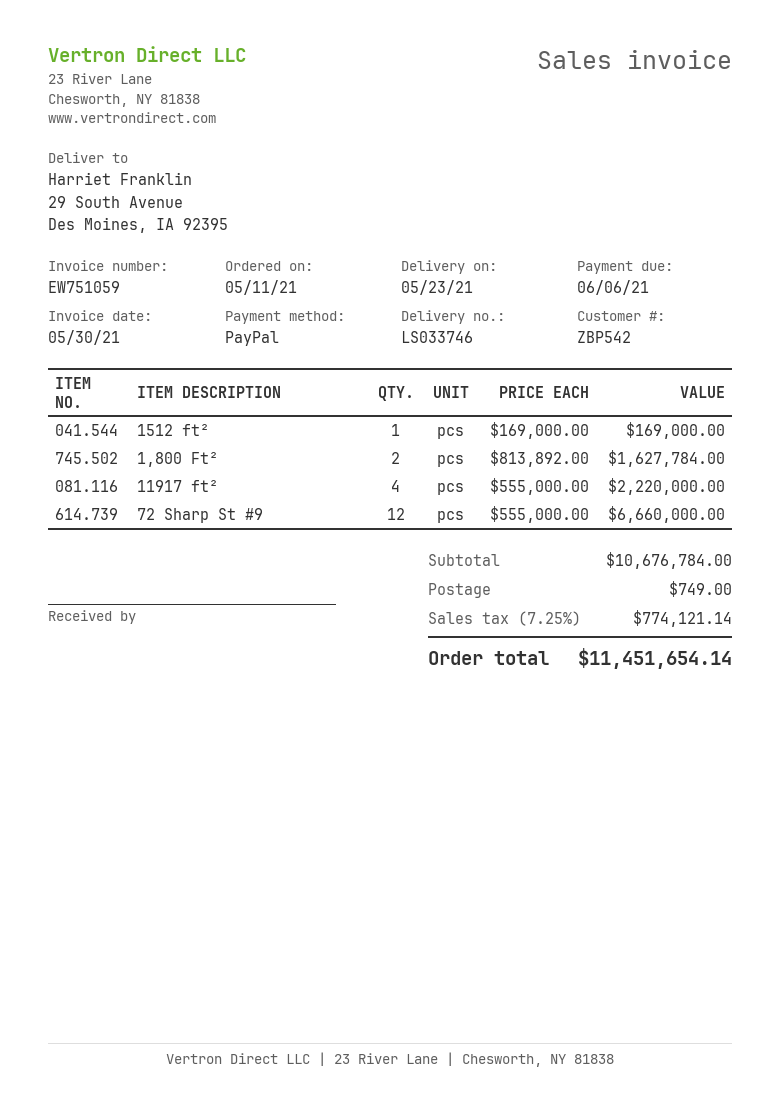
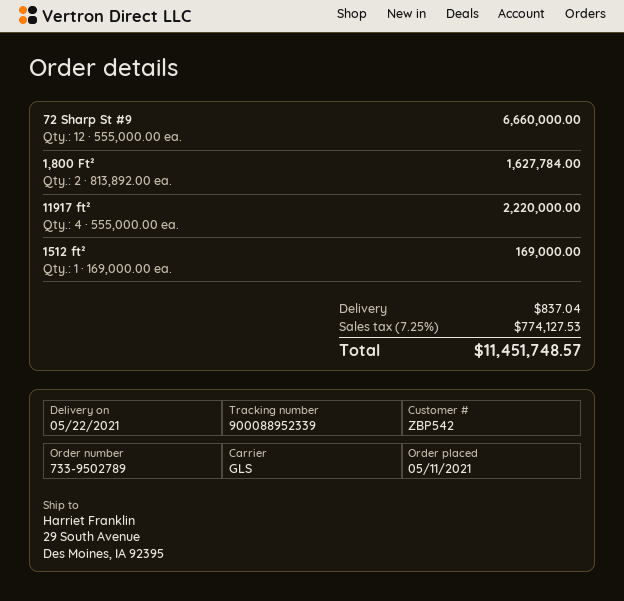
delivery date: 2021-05-23 -> 2021-05-22
shipping: 749.00 -> 837.04
tax: 7.25% = 774121.14 -> 7.25% = 774127.53
total: 11451654.14 -> 11451748.57

